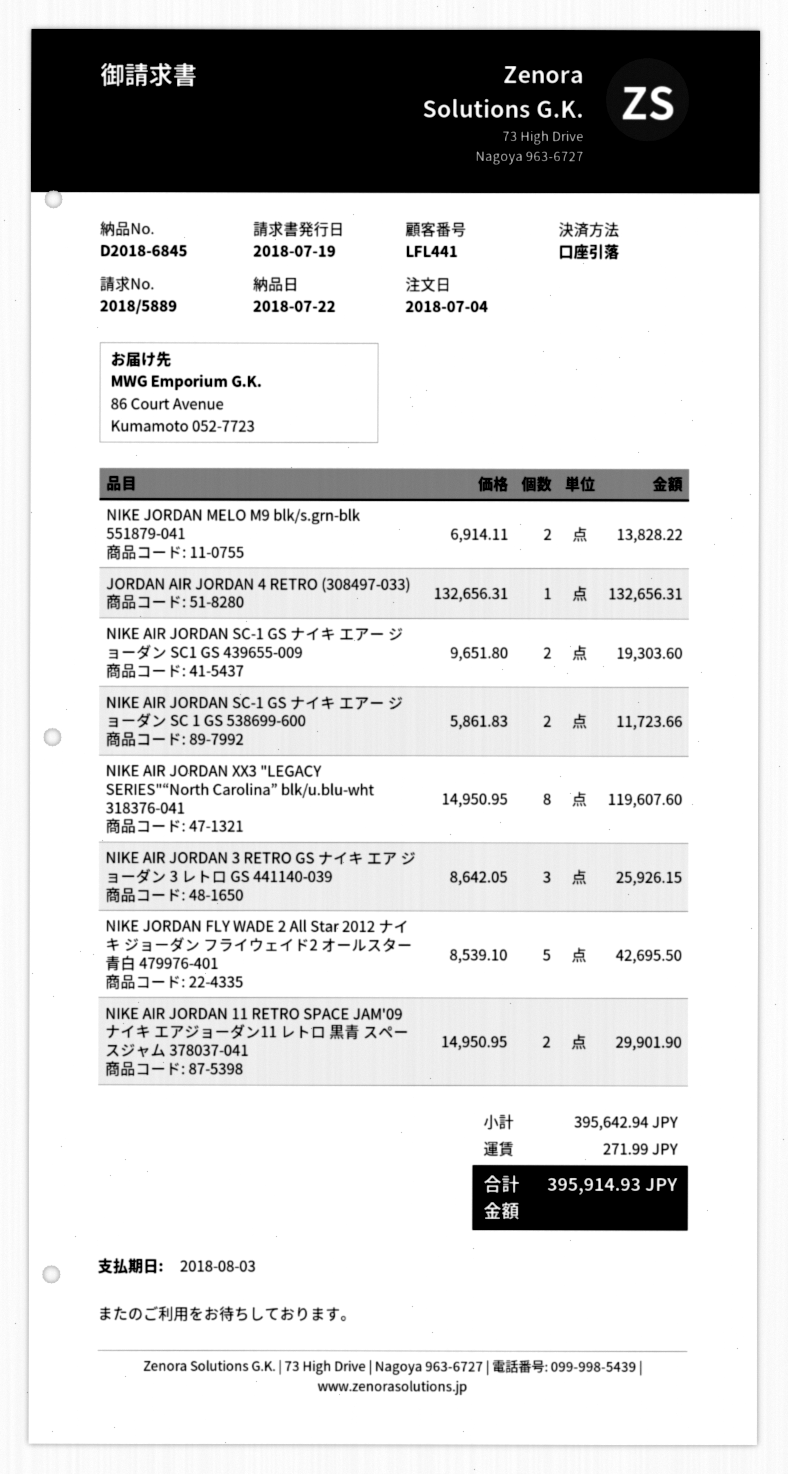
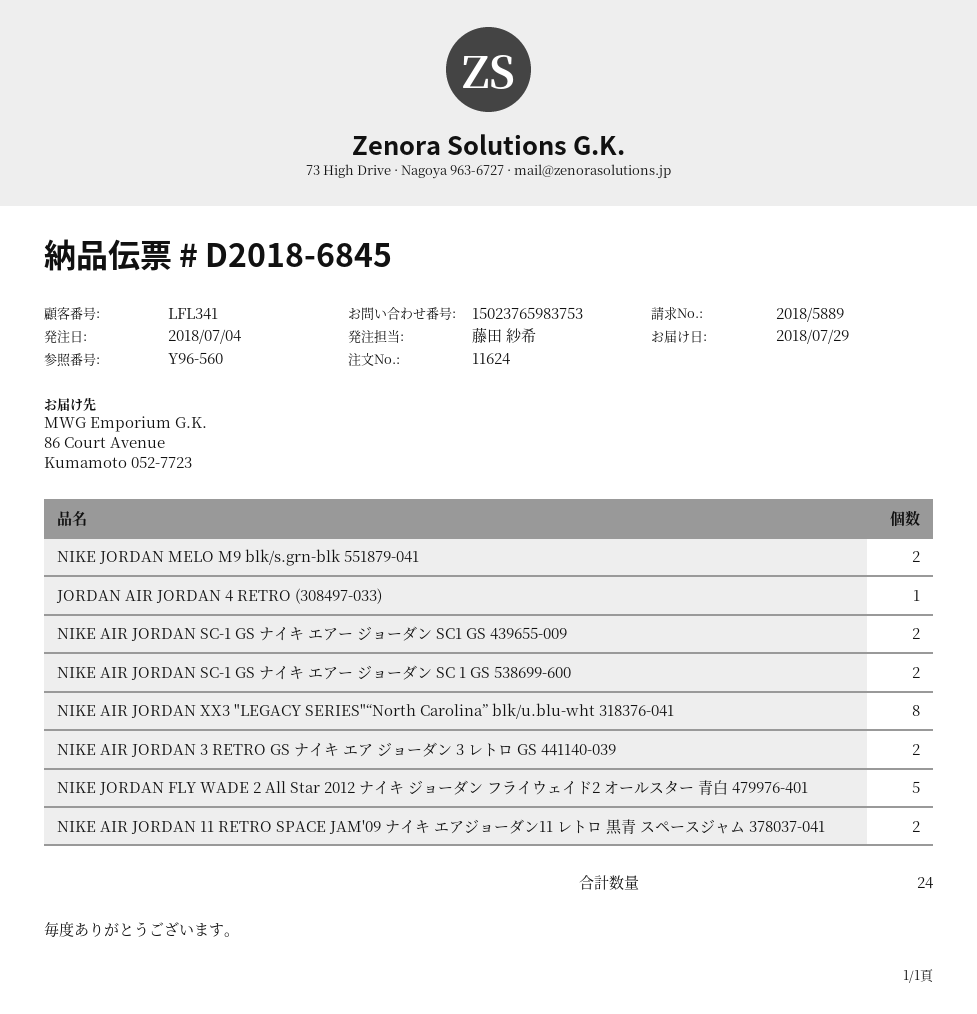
delivery date: 2018-07-22 -> 2018-07-29
customer number: LFL441 -> LFL341
NIKE AIR JORDAN 3 RETRO GS ナイキ エア ジョーダン 3 レトロ GS 441140-039: 3 -> 2

